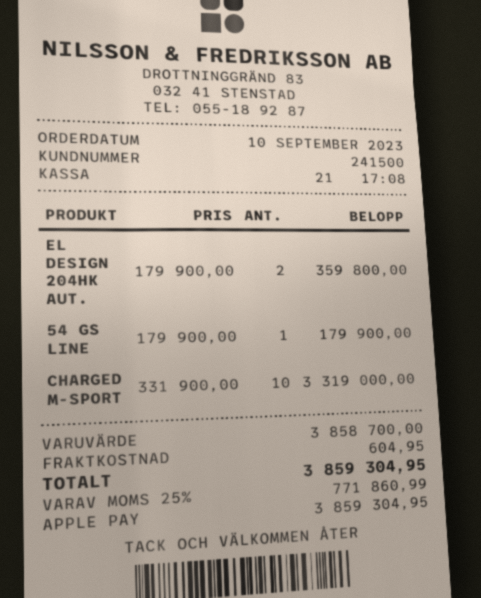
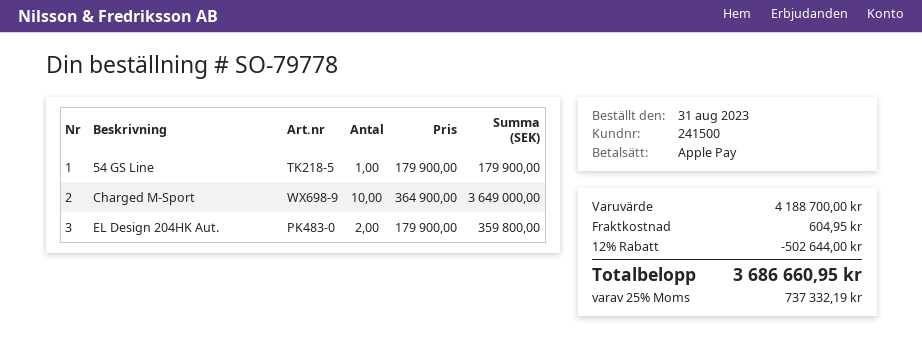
order date: 2023-09-10 -> 2023-08-31
CHARGED M-SPORT: 10 x 331900.00 = 3319000.00 -> 10 x 364900.00 = 3649000.00
subtotal: 3858700.00 -> 4188700.00
discount: none -> 12% = 502644.00
tax: 25% = 771860.99 -> 25% = 737332.19
total: 3859304.95 -> 3686660.95

